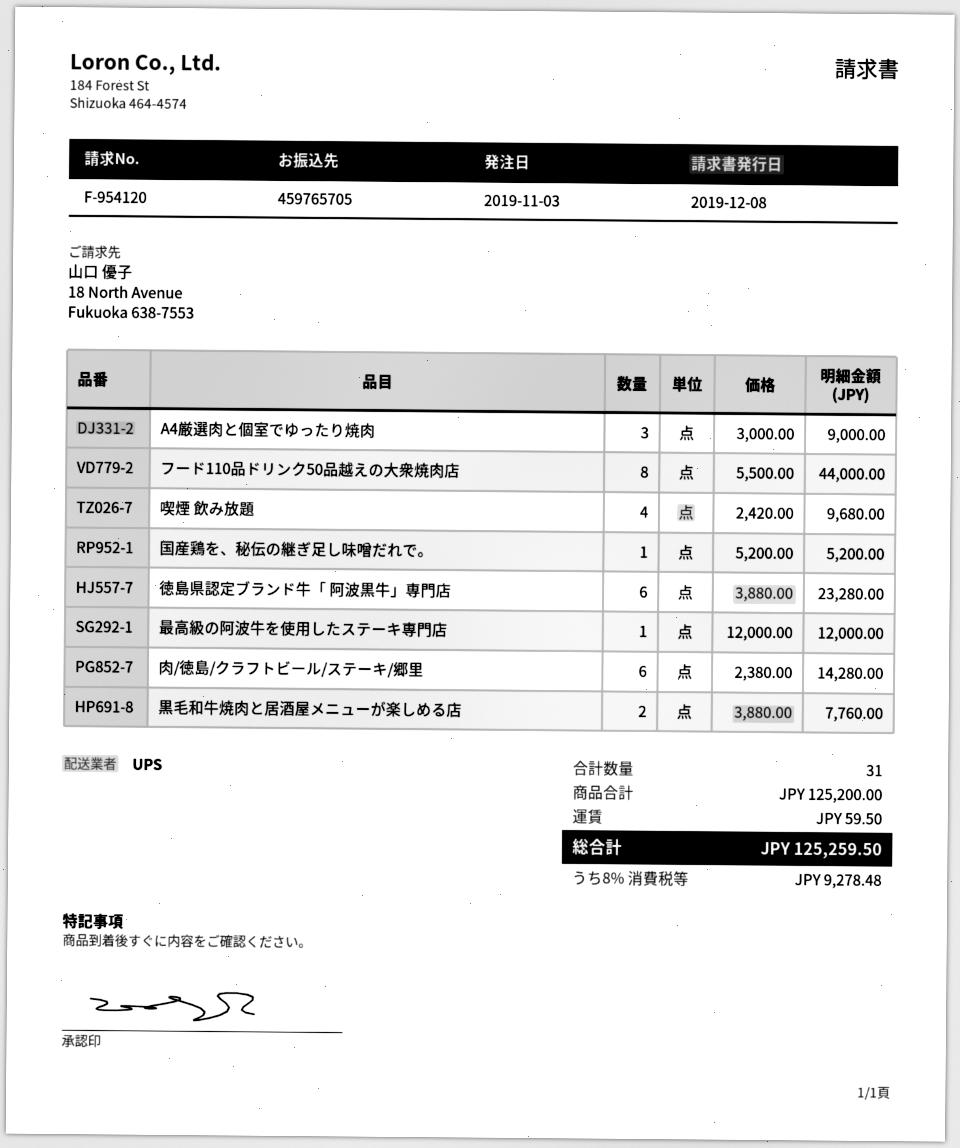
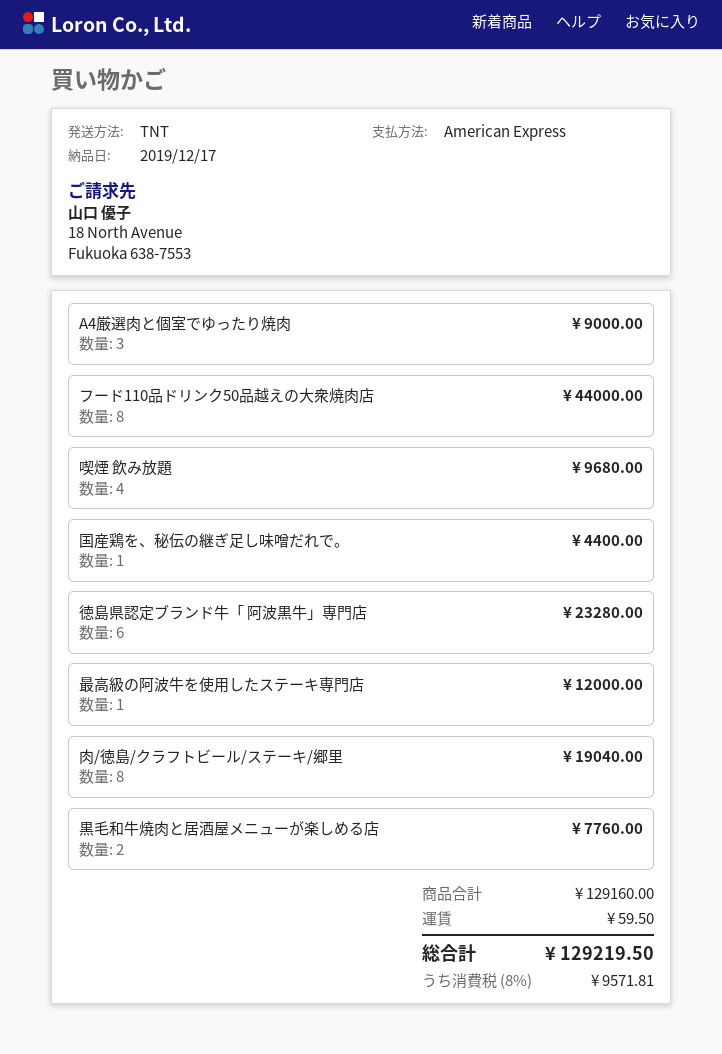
shipping method: UPS -> TNT
国産鶏を、秘伝の継ぎ足し味噌だれで。: 1 for 5200.00 -> 1 for 4400.00
肉/徳島/クラフトビール/ステーキ/郷里: 6 for 14280.00 -> 8 for 19040.00
subtotal: 125200.00 -> 129160.00
tax: 8% = 9278.48 -> 8% = 9571.81
total: 125259.50 -> 129219.50

